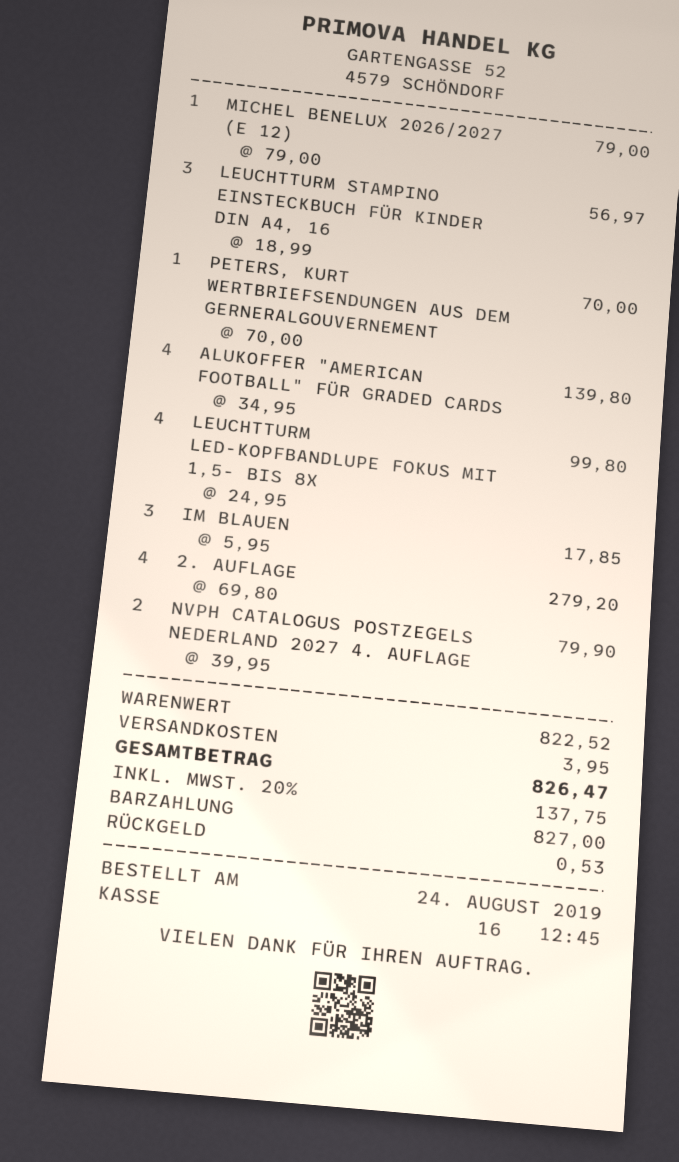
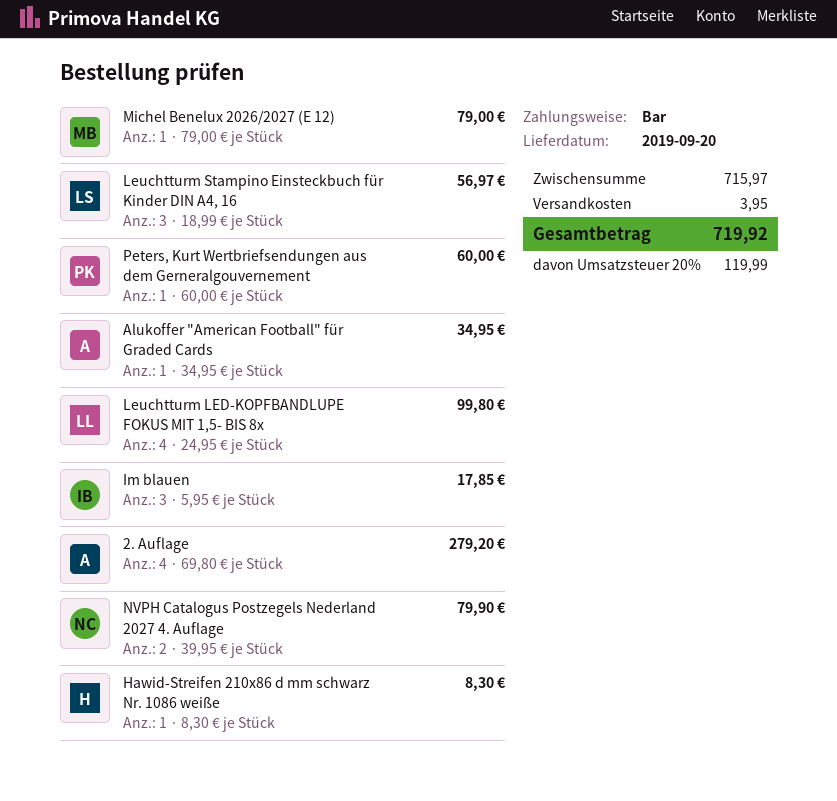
PETERS, KURT WERTBRIEFSENDUNGEN AUS DEM GERNERALGOUVERNEMENT: 1 x 70.00 = 70.00 -> 1 x 60.00 = 60.00
ALUKOFFER "AMERICAN FOOTBALL" FÜR GRADED CARDS: 4 x 34.95 = 139.80 -> 1 x 34.95 = 34.95
Hawid-Streifen 210x86 d mm schwarz Nr. 1086 weiße: none -> 1 x 8.30 = 8.30
subtotal: 822.52 -> 715.97
tax: 20% = 137.75 -> 20% = 119.99
total: 826.47 -> 719.92

